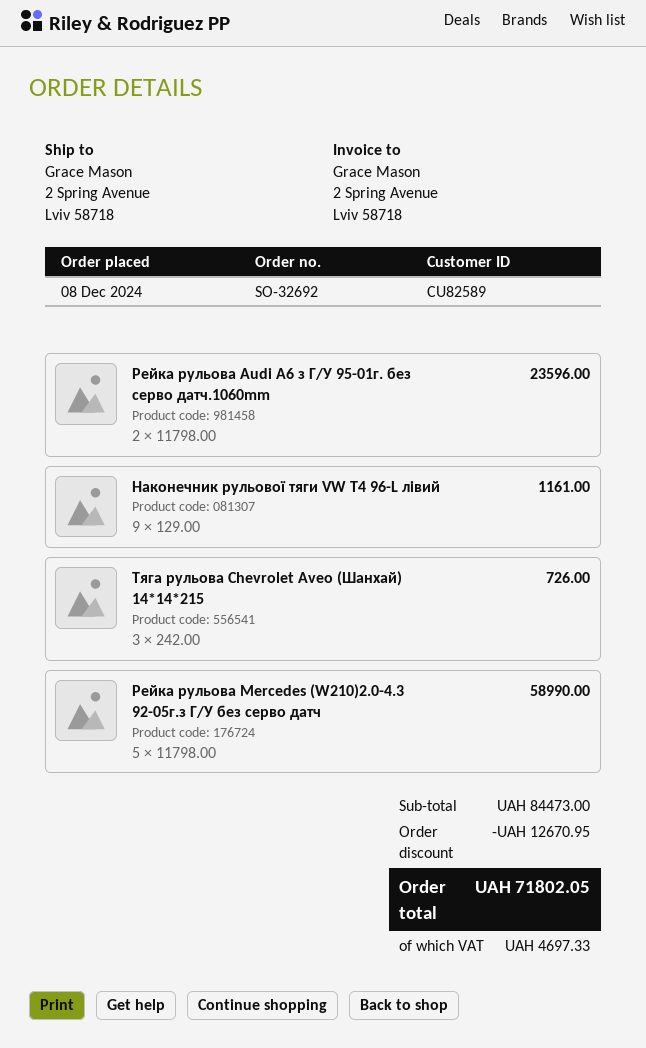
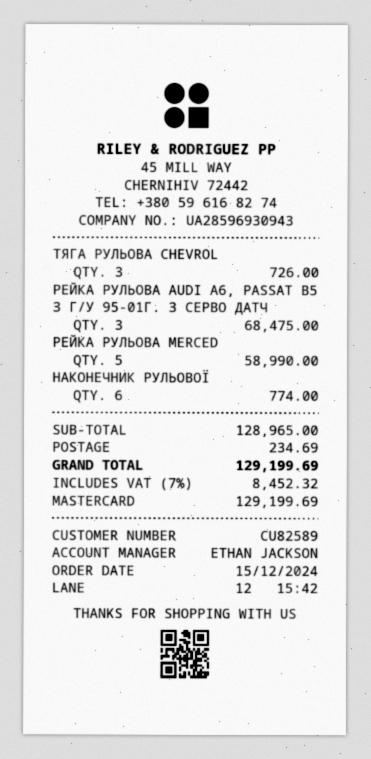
order date: 2024-12-08 -> 2024-12-15
Рейка рульова Audi A6 з Г/У 95-01г. без серво датч.1060mm: 2 for 23596.00 -> none
Наконечник рульової тяги VW T4 96-L лівий: 9 for 1161.00 -> 6 for 774.00
РЕЙКА РУЛЬОВА AUDI A6, PASSAT B5 З Г/У 95-01Г. З СЕРВО ДАТЧ: none -> 3 for 68475.00
subtotal: 84473.00 -> 128965.00
discount: 12670.95 -> none
shipping: none -> 234.69
tax: 4697.33 -> 8452.32
total: 71802.05 -> 129199.69

